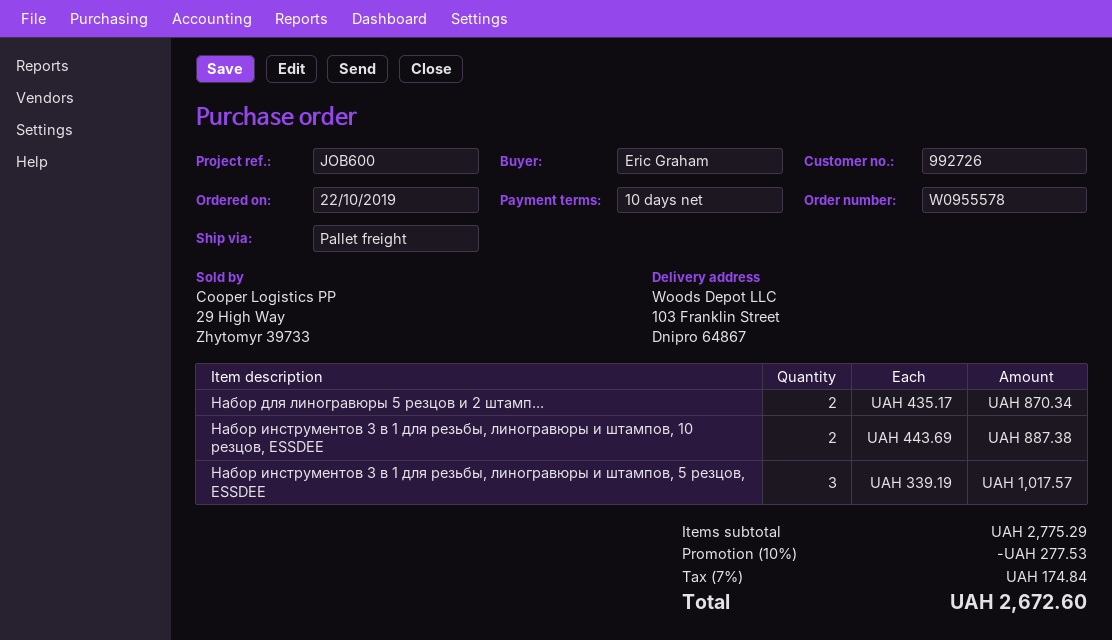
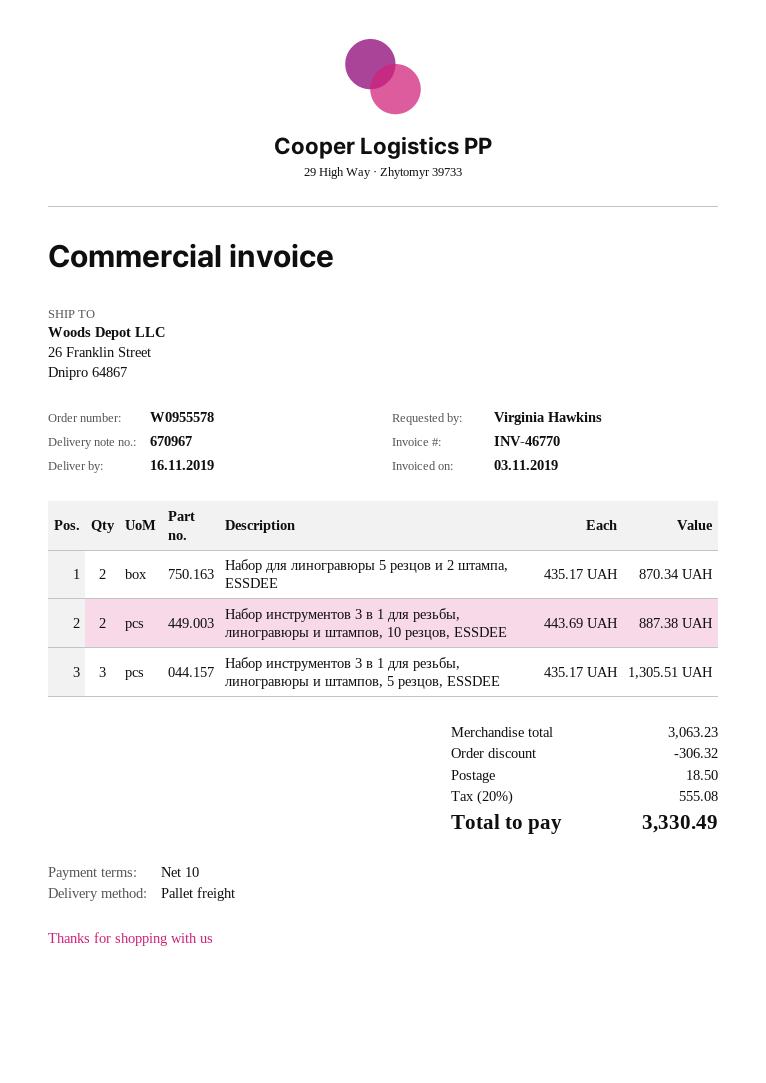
ordered by: Eric Graham -> Virginia Hawkins
ship to: 103 Franklin Street, Dnipro 64867 -> 26 Franklin Street, Dnipro 64867
Набор инструментов 3 в 1 для резьбы, линогравюры и штампов, 5 резцов, ESSDEE: 3 x 339.19 = 1017.57 -> 3 x 435.17 = 1305.51
subtotal: 2775.29 -> 3063.23
discount: 277.53 -> 306.32
shipping: none -> 18.50
tax: 7% = 174.84 -> 20% = 555.08
total: 2672.60 -> 3330.49

